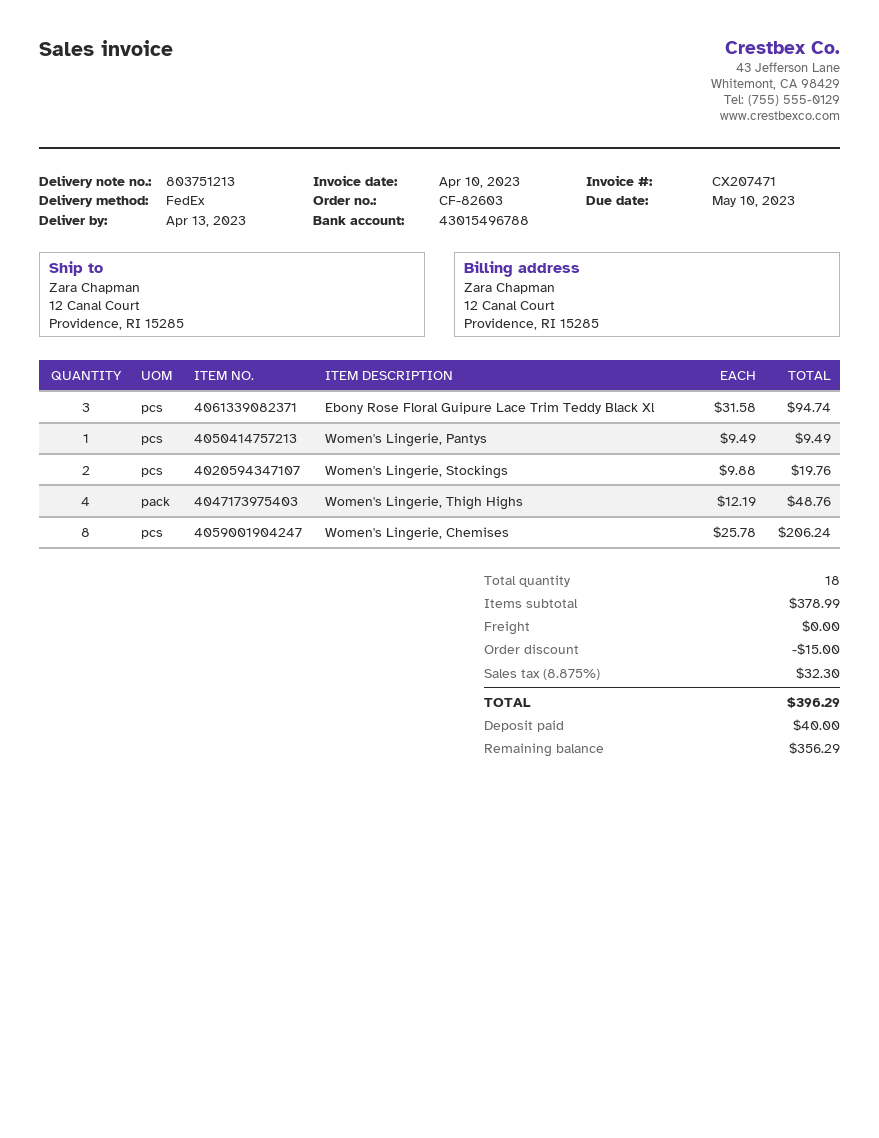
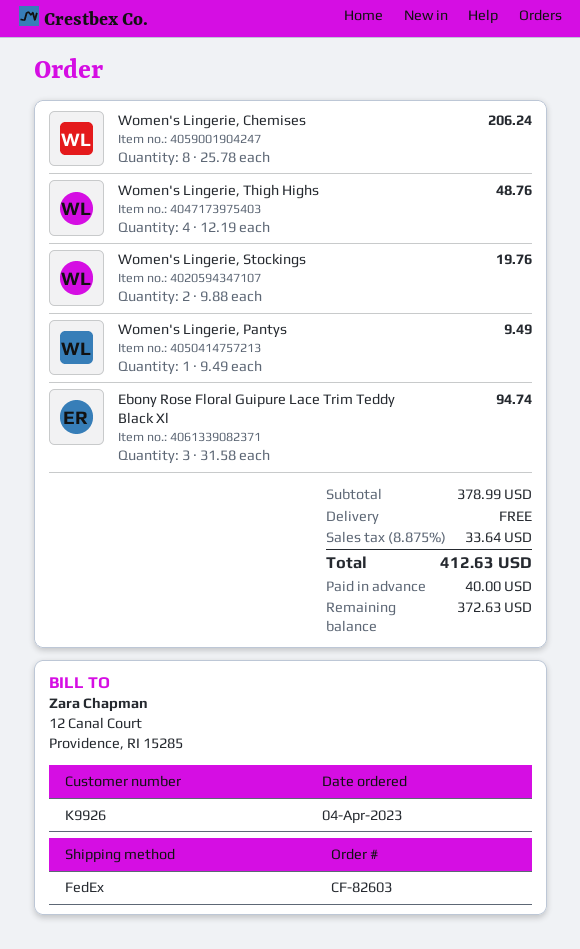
discount: 15.00 -> none
tax: 8.875% = 32.30 -> 8.875% = 33.64
total: 396.29 -> 412.63
balance: 356.29 -> 372.63

